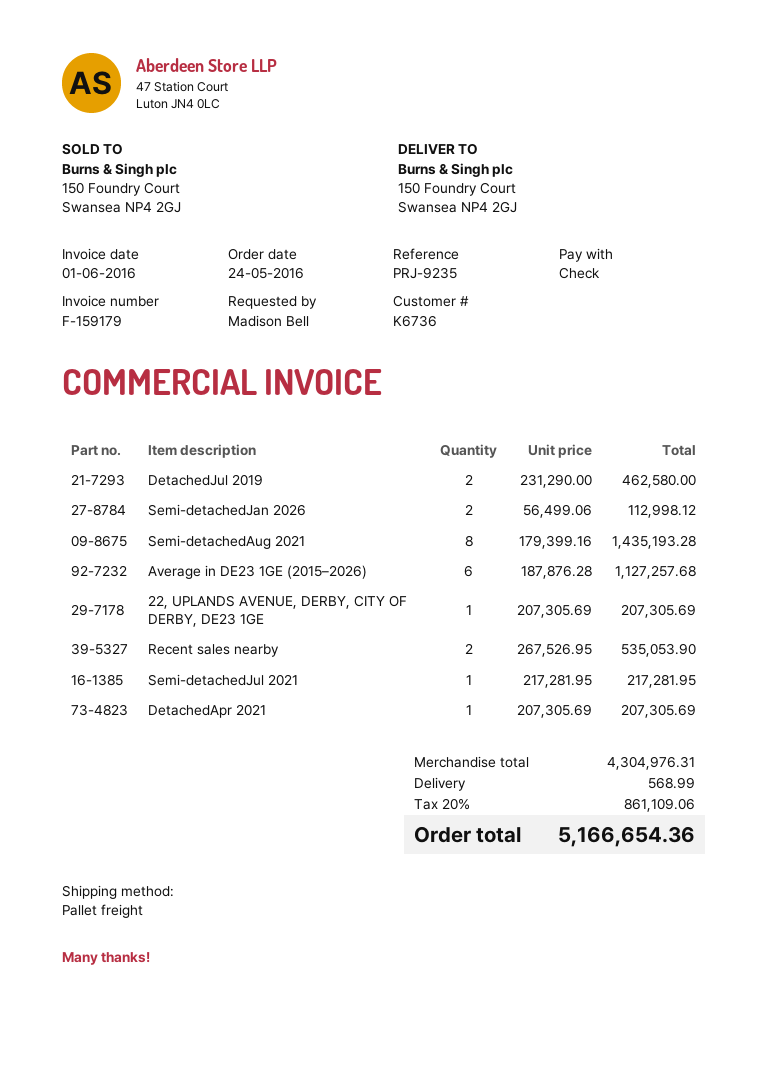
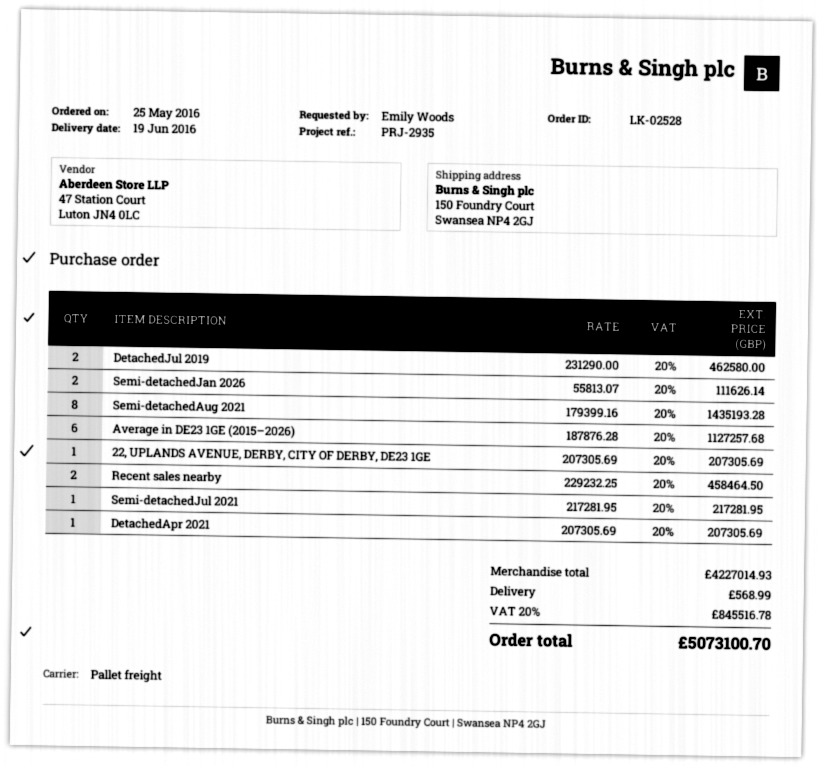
order date: 2016-05-24 -> 2016-05-25
reference: PRJ-9235 -> PRJ-2935
ordered by: Madison Bell -> Emily Woods
Semi-detachedJan 2026: 2 x 56499.06 = 112998.12 -> 2 x 55813.07 = 111626.14
Recent sales nearby: 2 x 267526.95 = 535053.90 -> 2 x 229232.25 = 458464.50
subtotal: 4304976.31 -> 4227014.93
tax: 20% = 861109.06 -> 20% = 845516.78
total: 5166654.36 -> 5073100.70

